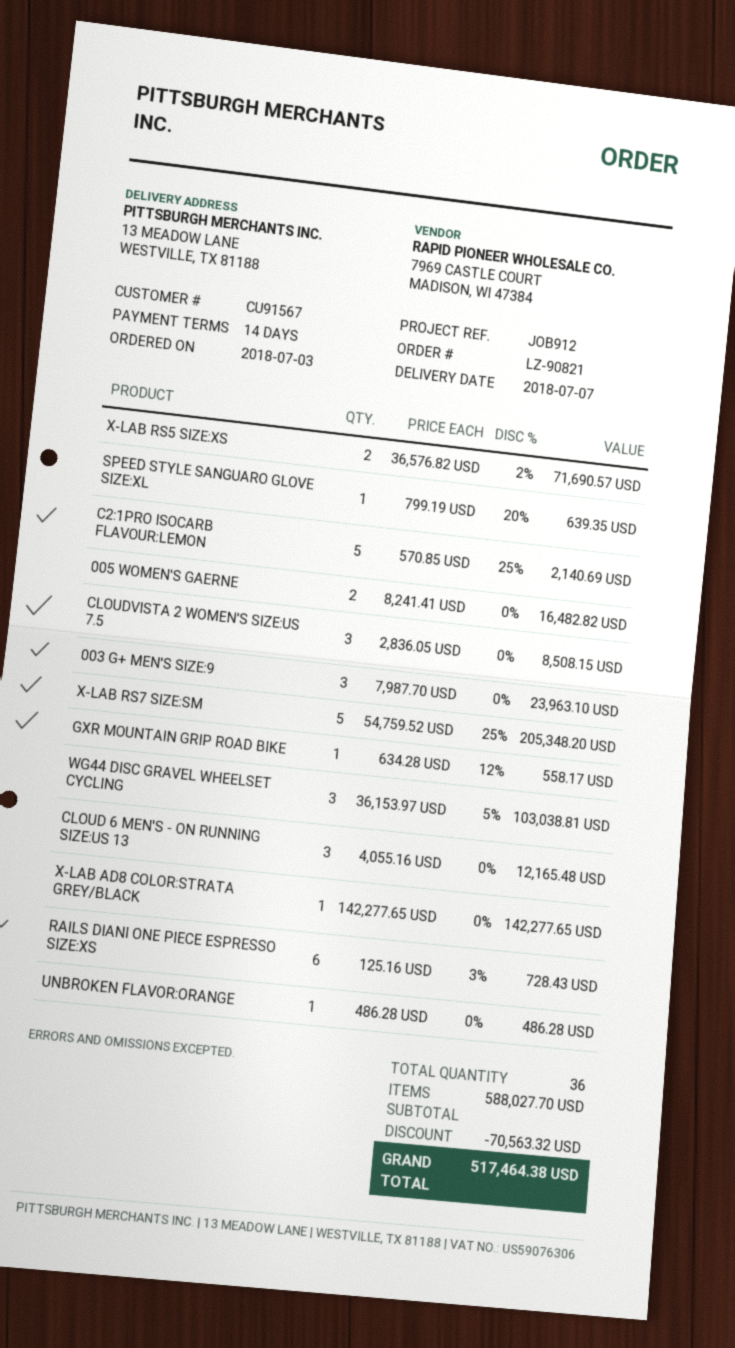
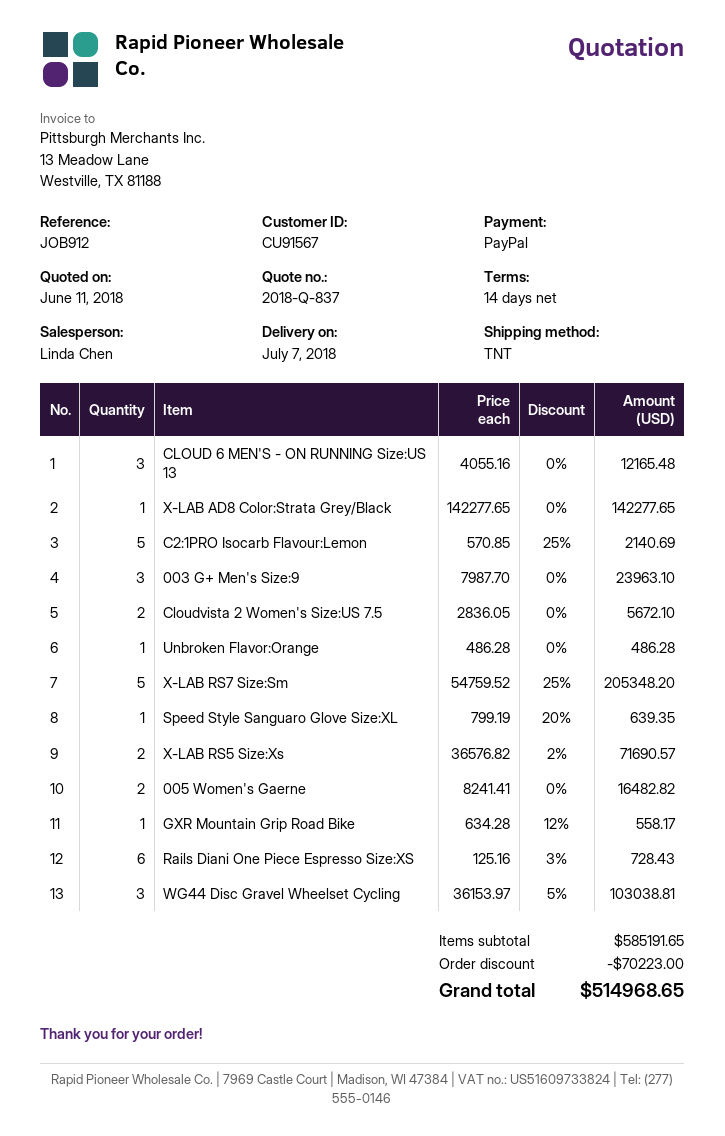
CLOUDVISTA 2 WOMEN'S SIZE:US 7.5: 3 x 2836.05 = 8508.15 -> 2 x 2836.05 = 5672.10
subtotal: 588027.70 -> 585191.65
discount: 70563.32 -> 70223.00
total: 517464.38 -> 514968.65

